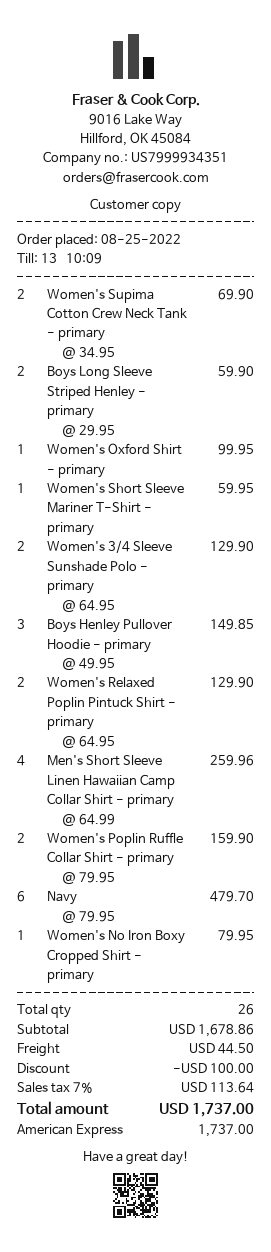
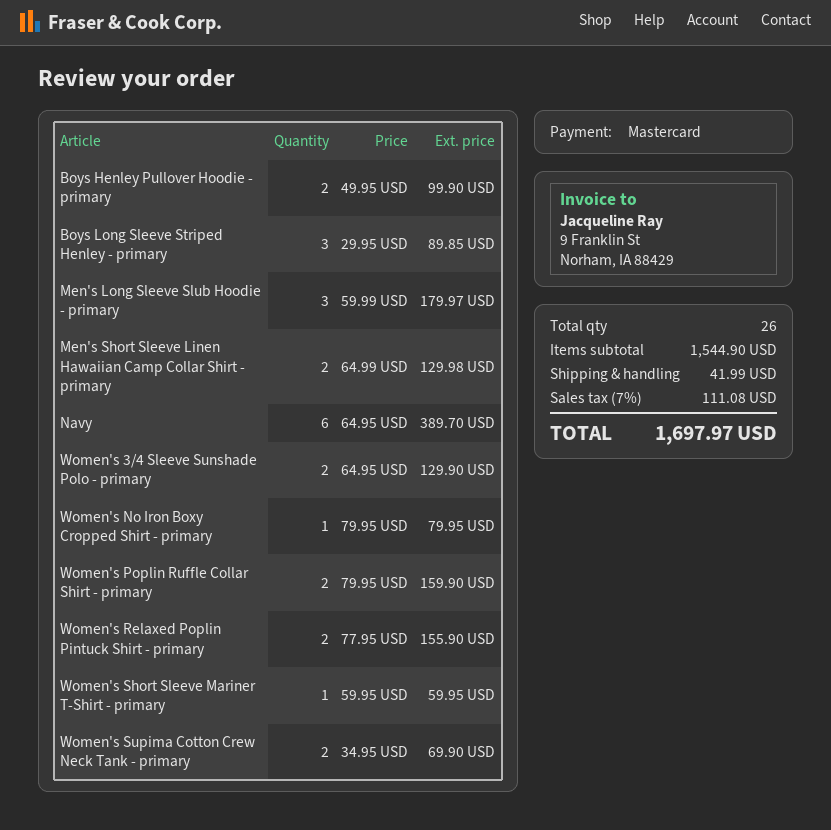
payment method: American Express -> Mastercard
Boys Long Sleeve Striped Henley - primary: 2 x 29.95 = 59.90 -> 3 x 29.95 = 89.85
Women's Oxford Shirt - primary: 1 x 99.95 = 99.95 -> none
Boys Henley Pullover Hoodie - primary: 3 x 49.95 = 149.85 -> 2 x 49.95 = 99.90
Women's Relaxed Poplin Pintuck Shirt - primary: 2 x 64.95 = 129.90 -> 2 x 77.95 = 155.90
Men's Short Sleeve Linen Hawaiian Camp Collar Shirt - primary: 4 x 64.99 = 259.96 -> 2 x 64.99 = 129.98
Navy: 6 x 79.95 = 479.70 -> 6 x 64.95 = 389.70
Men's Long Sleeve Slub Hoodie - primary: none -> 3 x 59.99 = 179.97
subtotal: 1678.86 -> 1544.90
discount: 100.00 -> none
shipping: 44.50 -> 41.99
tax: 7% = 113.64 -> 7% = 111.08
total: 1737.00 -> 1697.97

